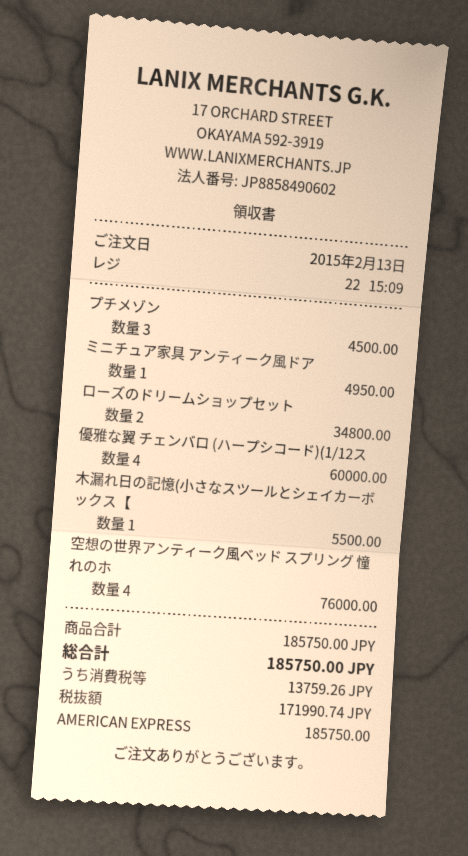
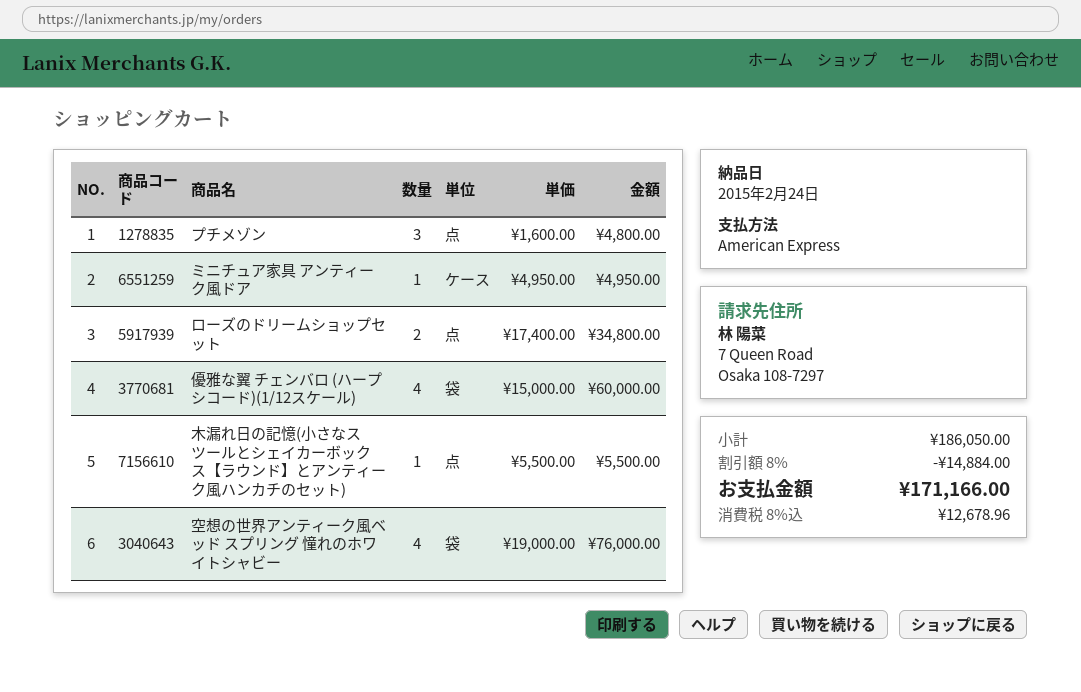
プチメゾン: 3 for 4500.00 -> 3 for 4800.00
subtotal: 185750.00 -> 186050.00
discount: none -> 8% = 14884.00
tax: 13759.26 -> 12678.96
total: 185750.00 -> 171166.00

